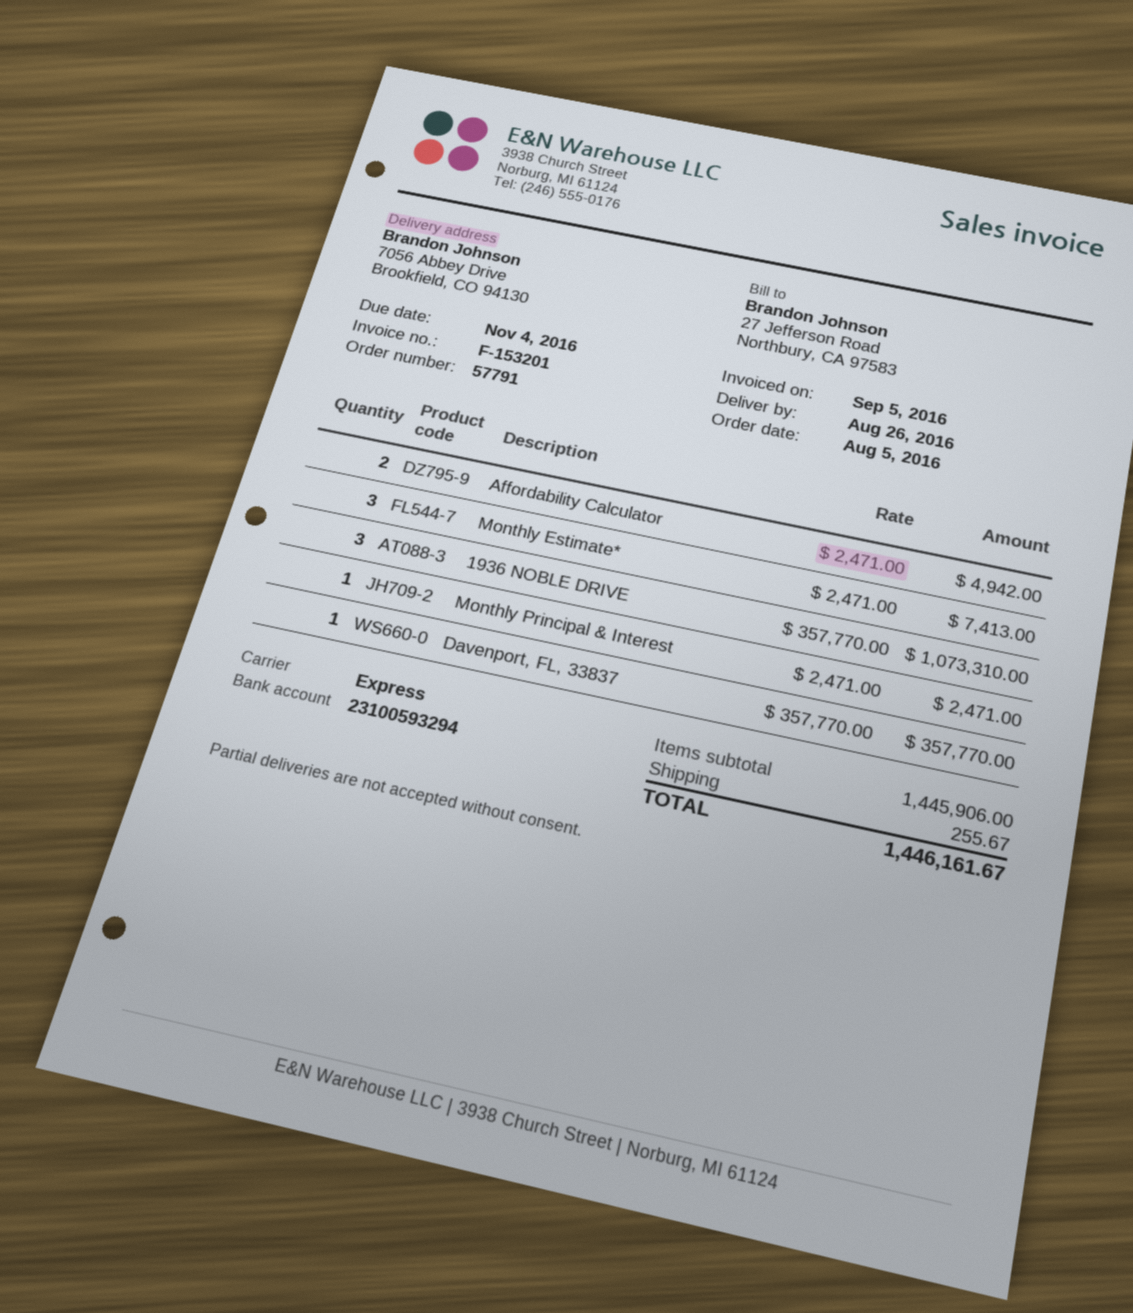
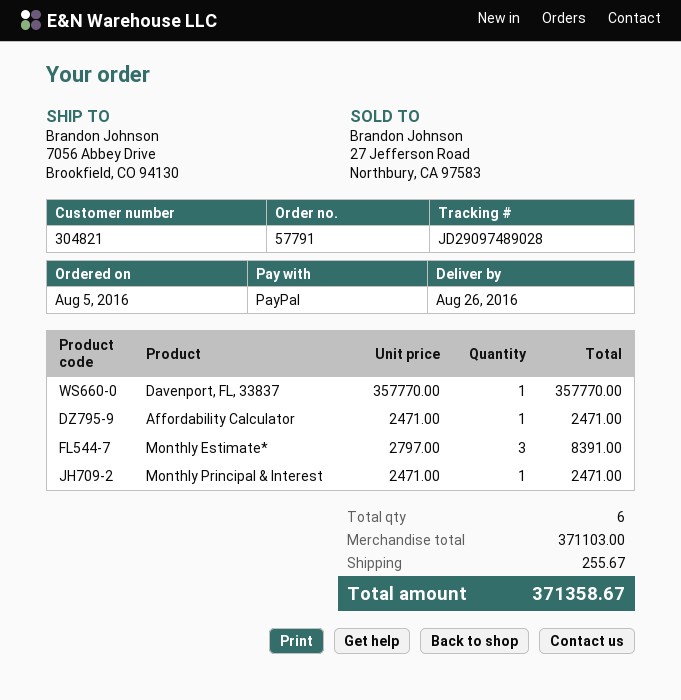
Affordability Calculator: 2 x 2471.00 = 4942.00 -> 1 x 2471.00 = 2471.00
Monthly Estimate*: 3 x 2471.00 = 7413.00 -> 3 x 2797.00 = 8391.00
1936 NOBLE DRIVE: 3 x 357770.00 = 1073310.00 -> none
subtotal: 1445906.00 -> 371103.00
total: 1446161.67 -> 371358.67

